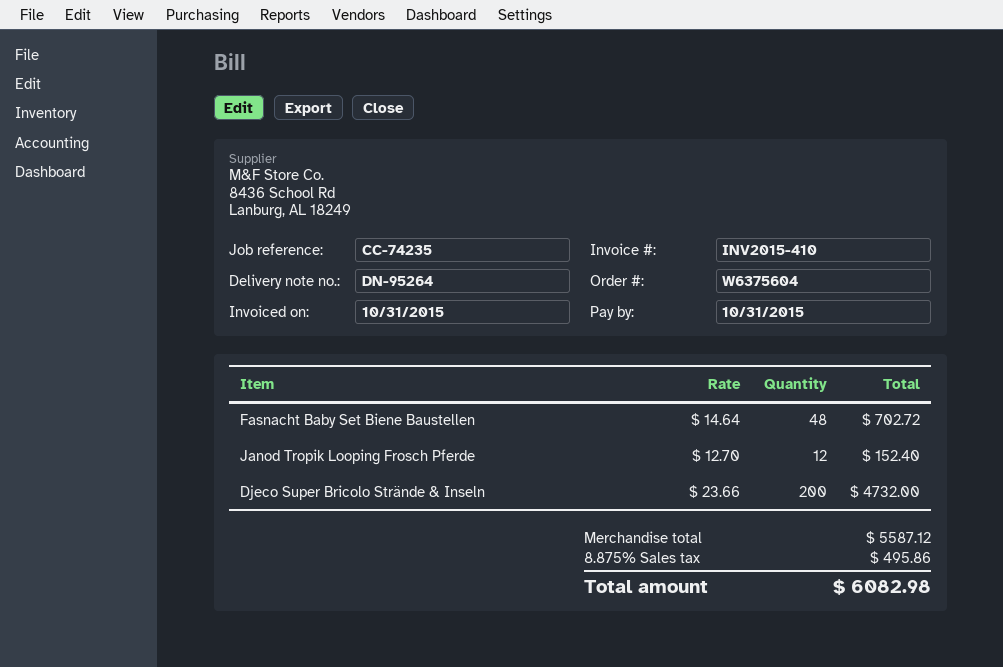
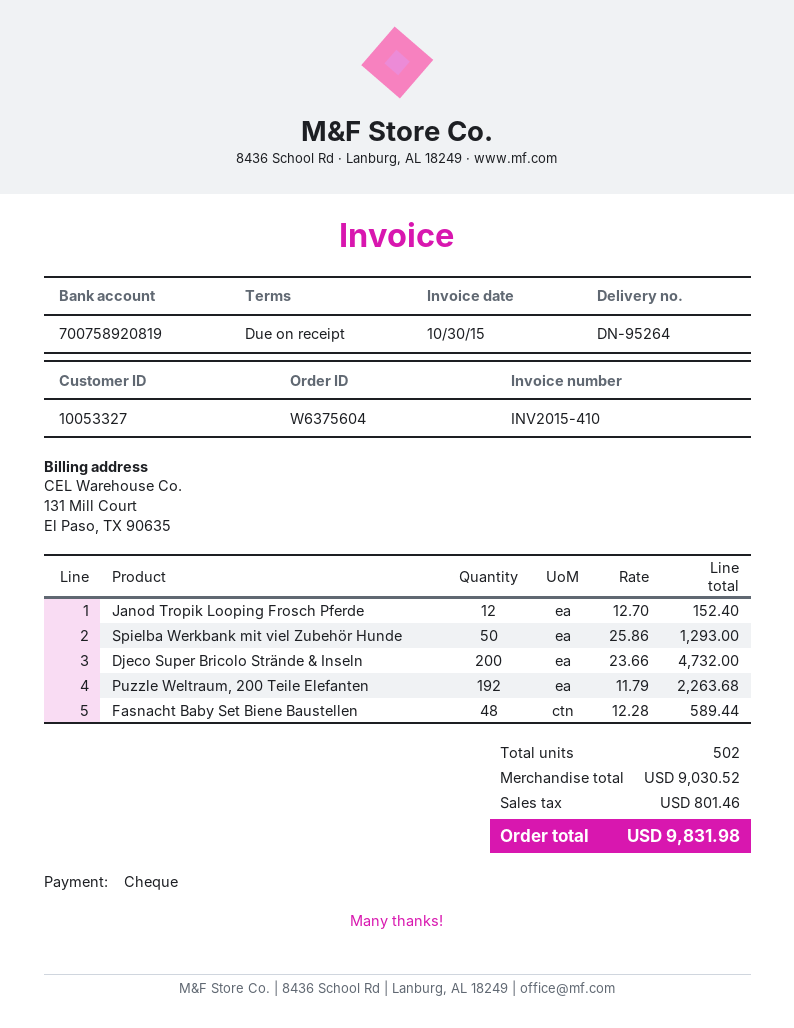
invoice date: 2015-10-31 -> 2015-10-30
Fasnacht Baby Set Biene Baustellen: 48 x 14.64 = 702.72 -> 48 x 12.28 = 589.44
Spielba Werkbank mit viel Zubehör Hunde: none -> 50 x 25.86 = 1293.00
Puzzle Weltraum, 200 Teile Elefanten: none -> 192 x 11.79 = 2263.68
subtotal: 5587.12 -> 9030.52
tax: 495.86 -> 801.46
total: 6082.98 -> 9831.98

